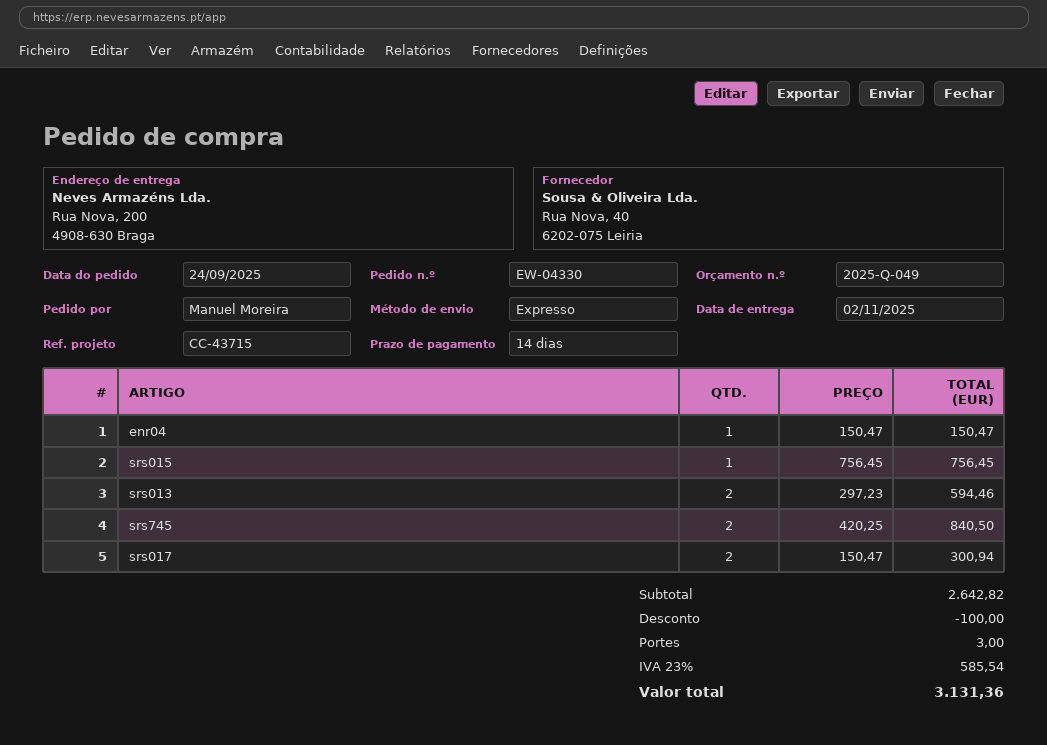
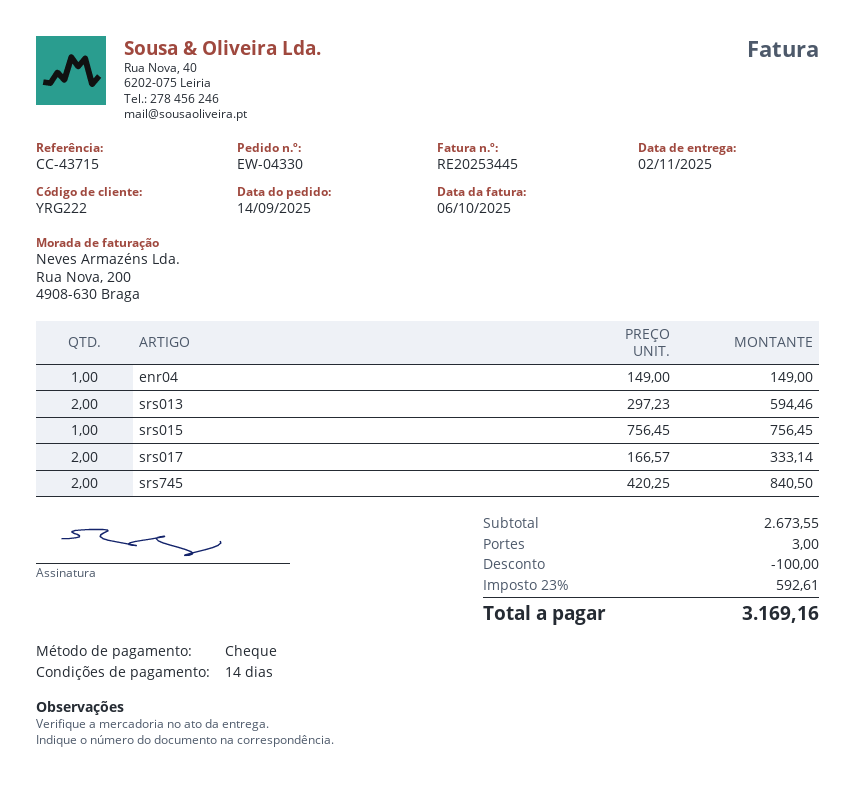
order date: 2025-09-24 -> 2025-09-14
enr04: 1 x 150.47 = 150.47 -> 1 x 149.00 = 149.00
srs017: 2 x 150.47 = 300.94 -> 2 x 166.57 = 333.14
subtotal: 2642.82 -> 2673.55
tax: 23% = 585.54 -> 23% = 592.61
total: 3131.36 -> 3169.16

